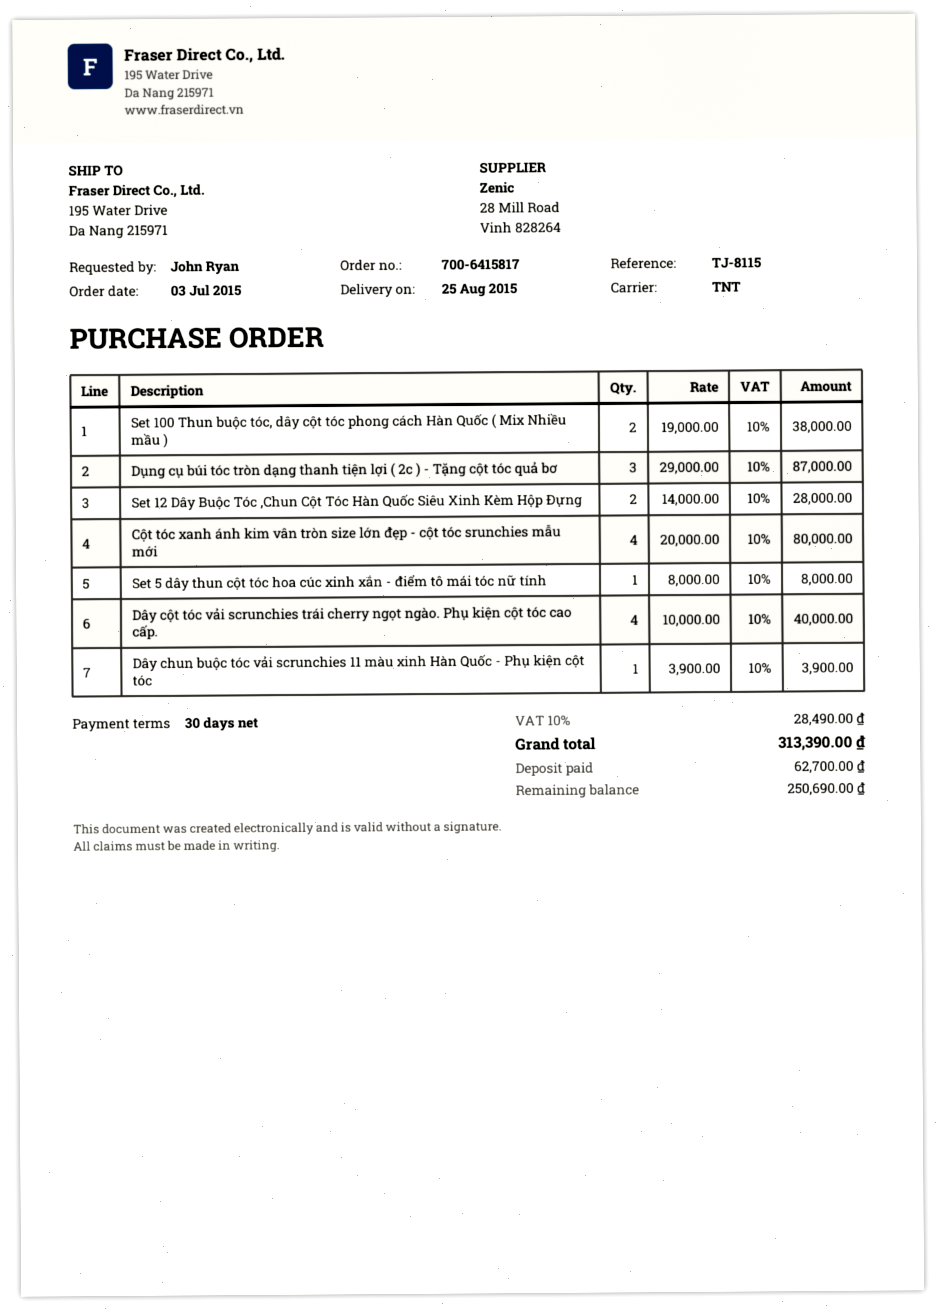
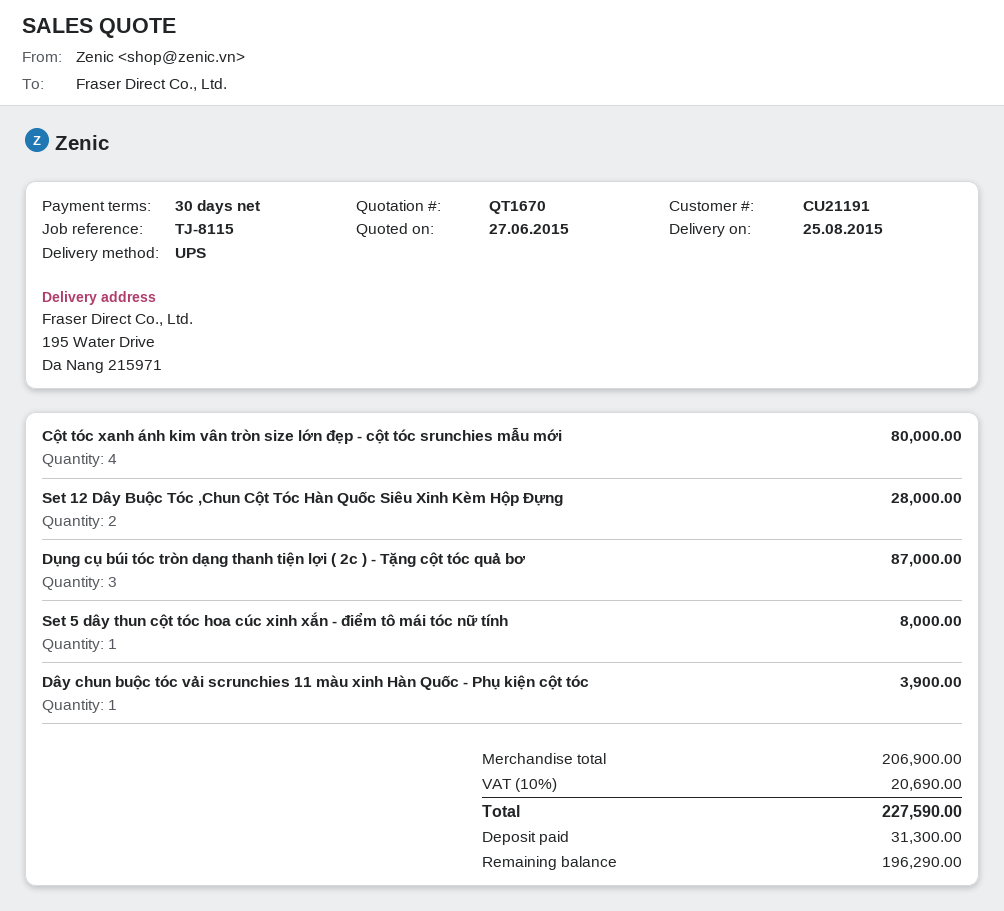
shipping method: TNT -> UPS
Set 100 Thun buộc tóc, dây cột tóc phong cách Hàn Quốc ( Mix Nhiều mầu ): 2 for 38000.00 -> none
Dây cột tóc vải scrunchies trái cherry ngọt ngào. Phụ kiện cột tóc cao cấp.: 4 for 40000.00 -> none
tax: 10% = 28490.00 -> 10% = 20690.00
total: 313390.00 -> 227590.00
deposit: 62700.00 -> 31300.00
balance: 250690.00 -> 196290.00

